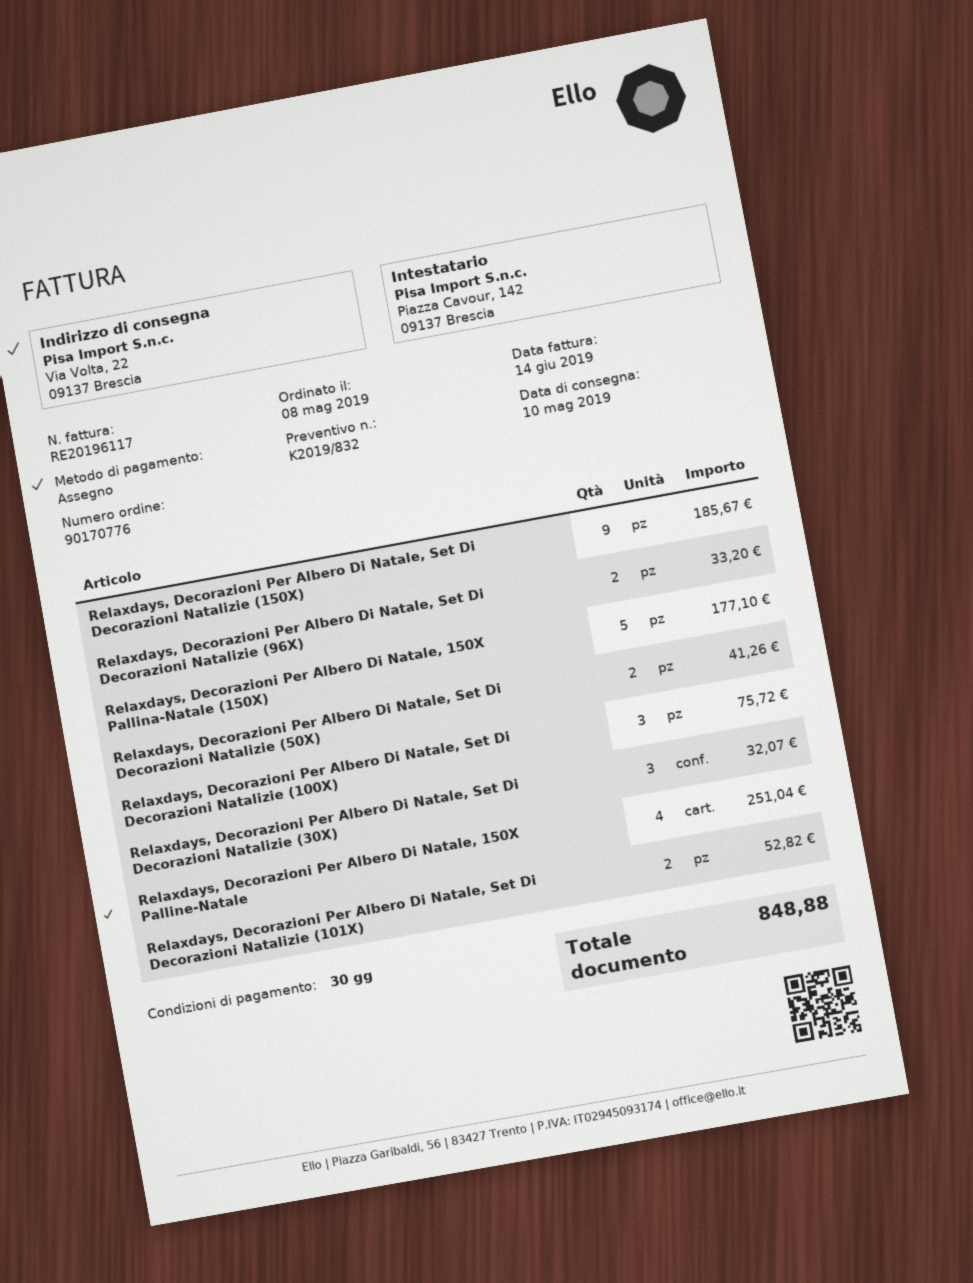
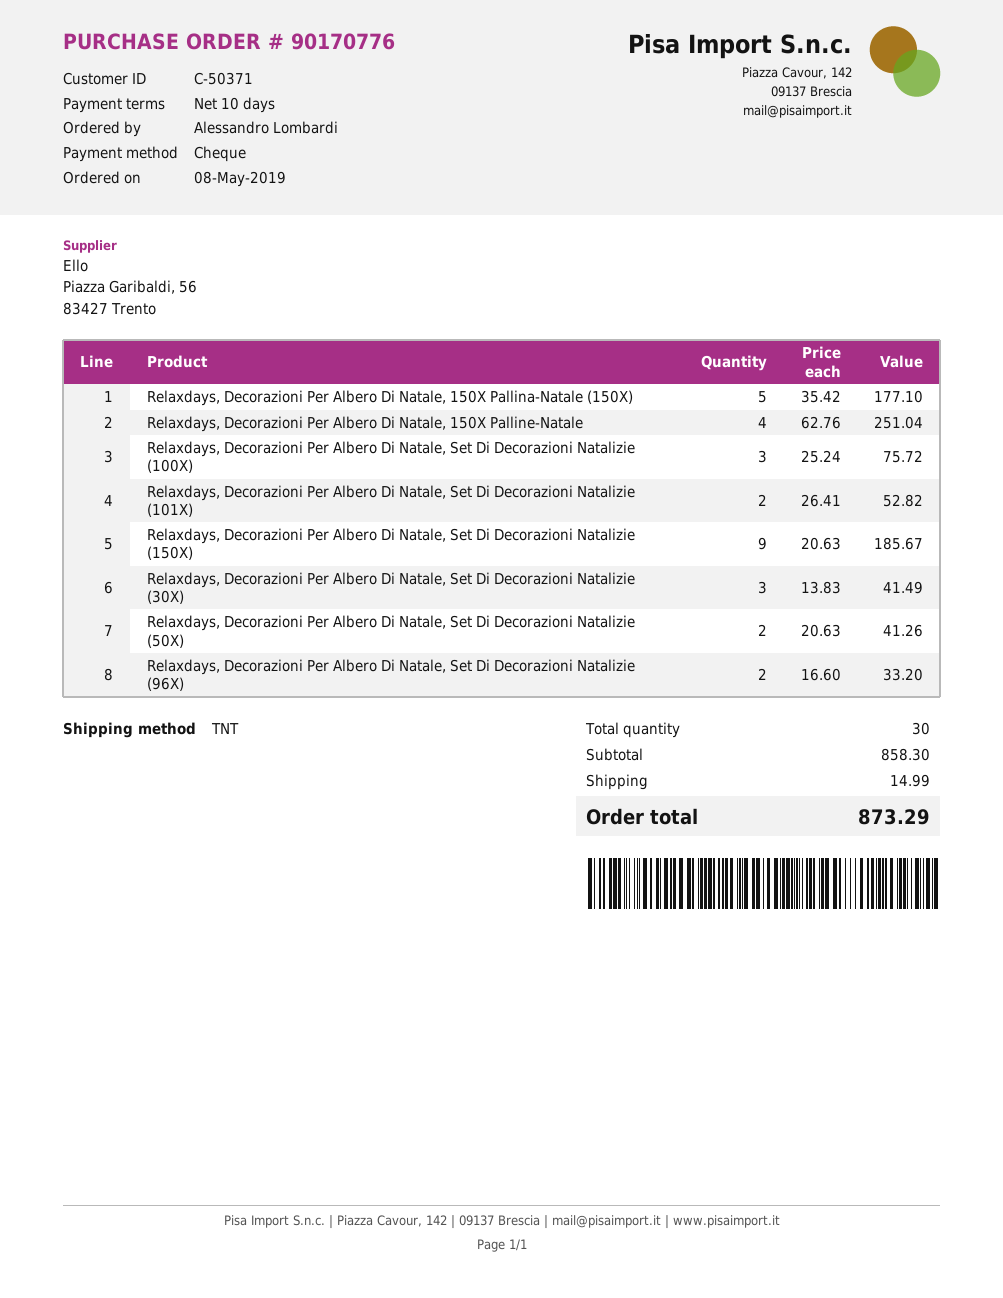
payment terms: 30 days -> 10 days
Relaxdays, Decorazioni Per Albero Di Natale, Set Di Decorazioni Natalizie (30X): 3 for 32.07 -> 3 for 41.49
shipping: none -> 14.99
total: 848.88 -> 873.29

